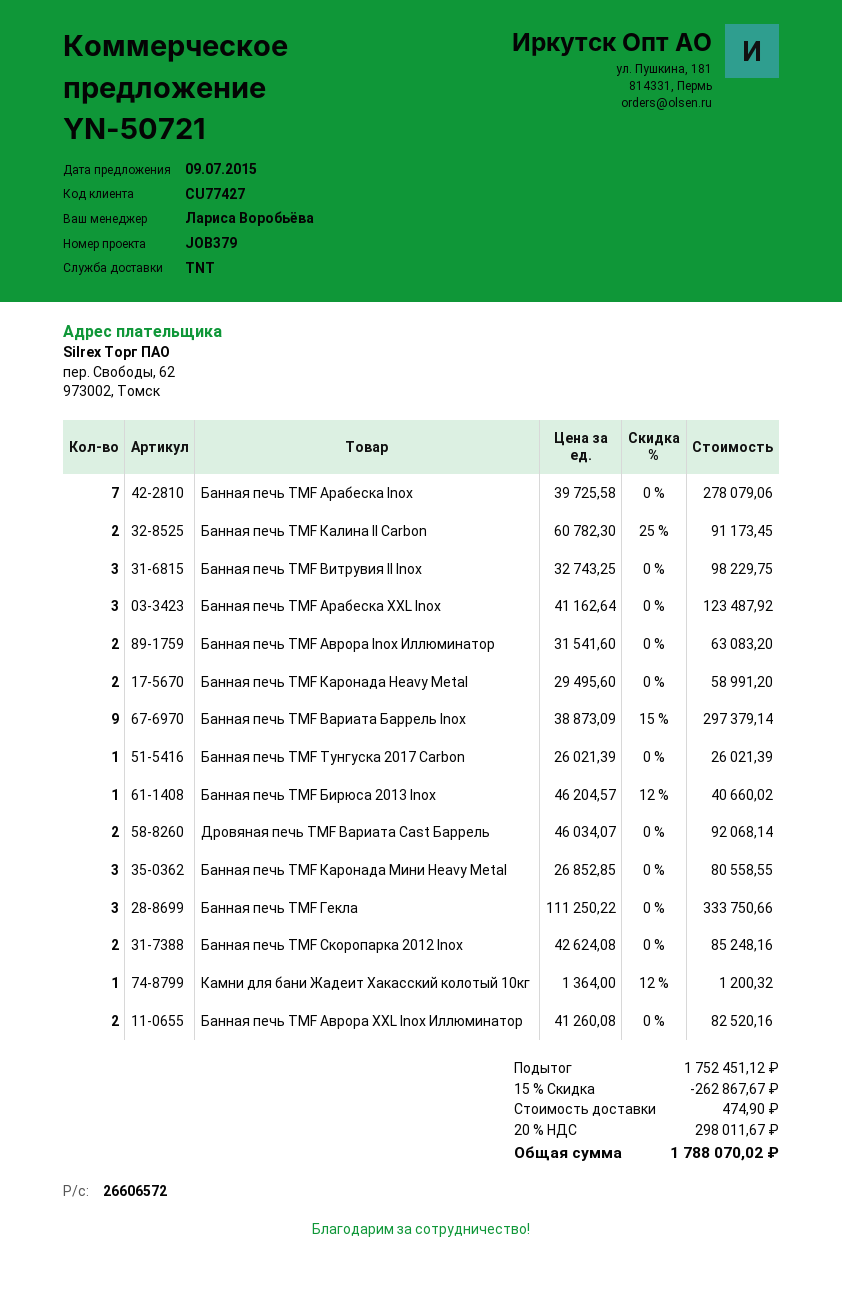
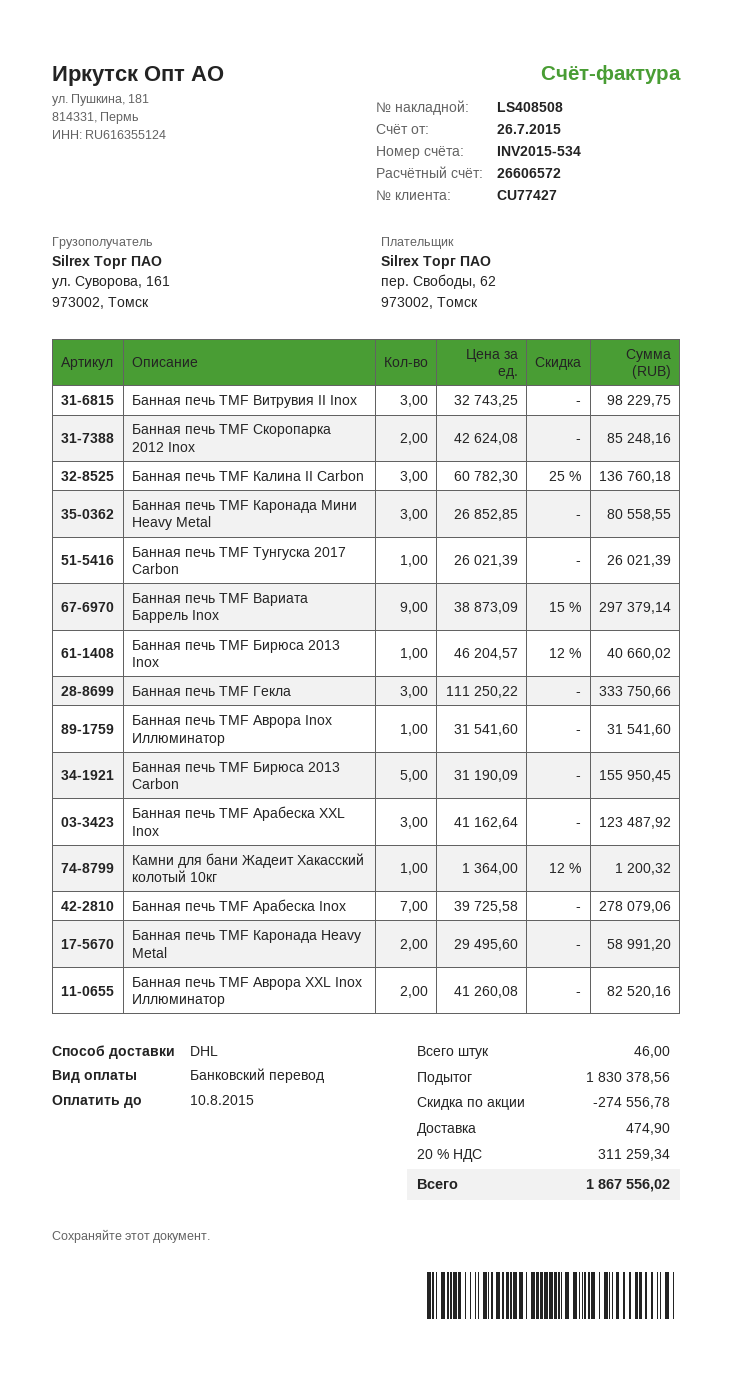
shipping method: TNT -> DHL
Банная печь ТMF Калина II Carbon: 2 x 60782.30 - 25% = 91173.45 -> 3 x 60782.30 - 25% = 136760.18
Банная печь ТMF Аврора Inox Иллюминатор: 2 x 31541.60 = 63083.20 -> 1 x 31541.60 = 31541.60
Дровяная печь ТMF Вариата Cast Баррель: 2 x 46034.07 = 92068.14 -> none
Банная печь ТMF Бирюса 2013 Carbon: none -> 5 x 31190.09 = 155950.45
subtotal: 1752451.12 -> 1830378.56
discount: 262867.67 -> 274556.78
tax: 20% = 298011.67 -> 20% = 311259.34
total: 1788070.02 -> 1867556.02

